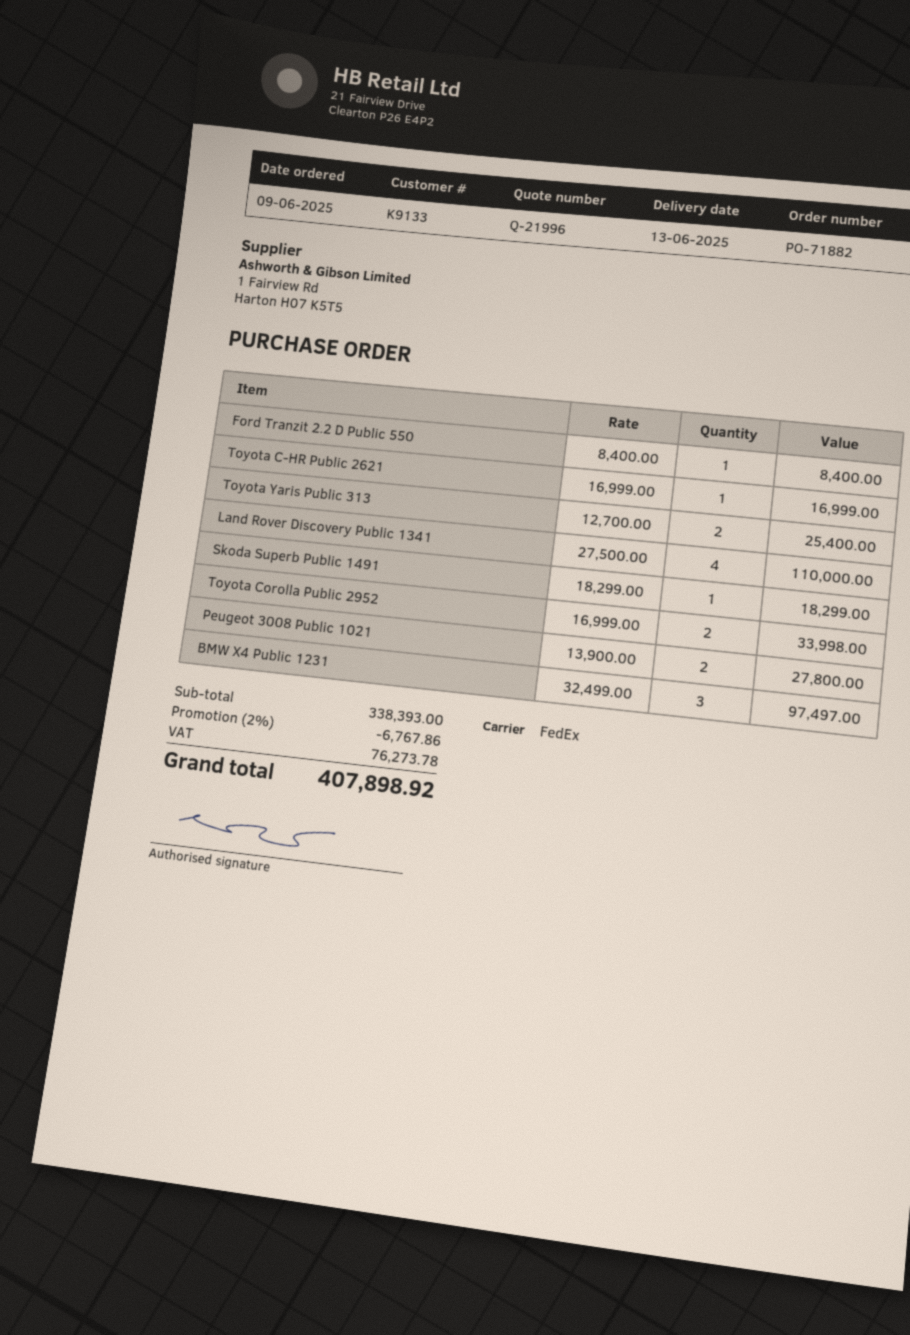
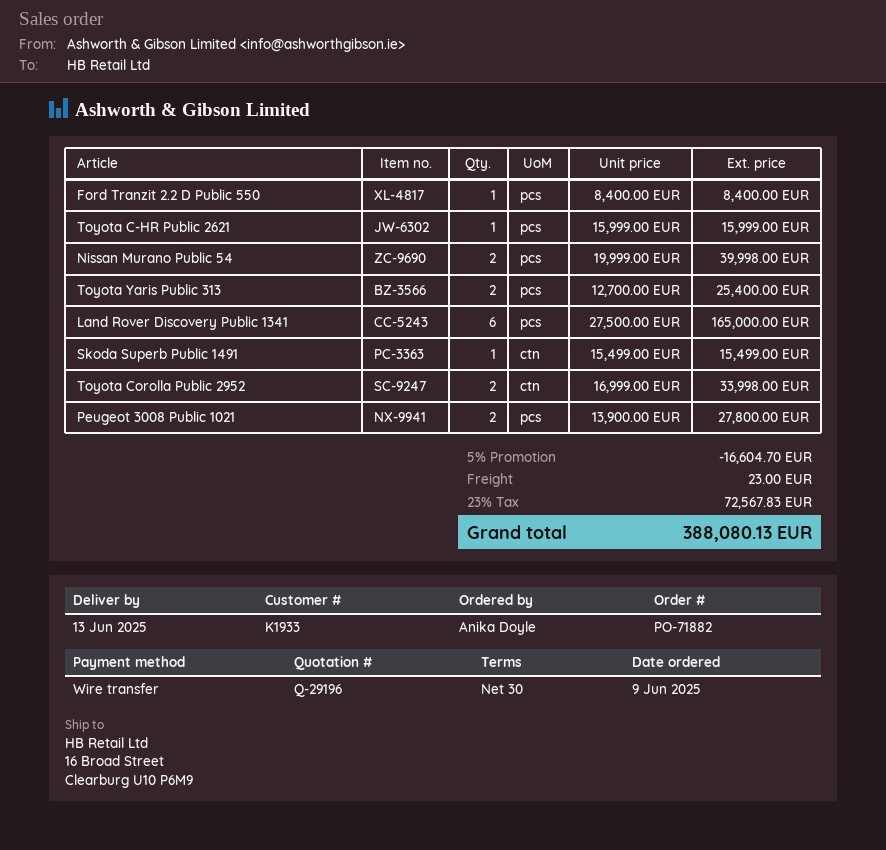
quote number: Q-21996 -> Q-29196
customer number: K9133 -> K1933
Toyota C-HR Public 2621: 1 x 16999.00 = 16999.00 -> 1 x 15999.00 = 15999.00
Land Rover Discovery Public 1341: 4 x 27500.00 = 110000.00 -> 6 x 27500.00 = 165000.00
Skoda Superb Public 1491: 1 x 18299.00 = 18299.00 -> 1 x 15499.00 = 15499.00
BMW X4 Public 1231: 3 x 32499.00 = 97497.00 -> none
Nissan Murano Public 54: none -> 2 x 19999.00 = 39998.00
discount: 2% = 6767.86 -> 5% = 16604.70
shipping: none -> 23.00
tax: 76273.78 -> 72567.83
total: 407898.92 -> 388080.13

